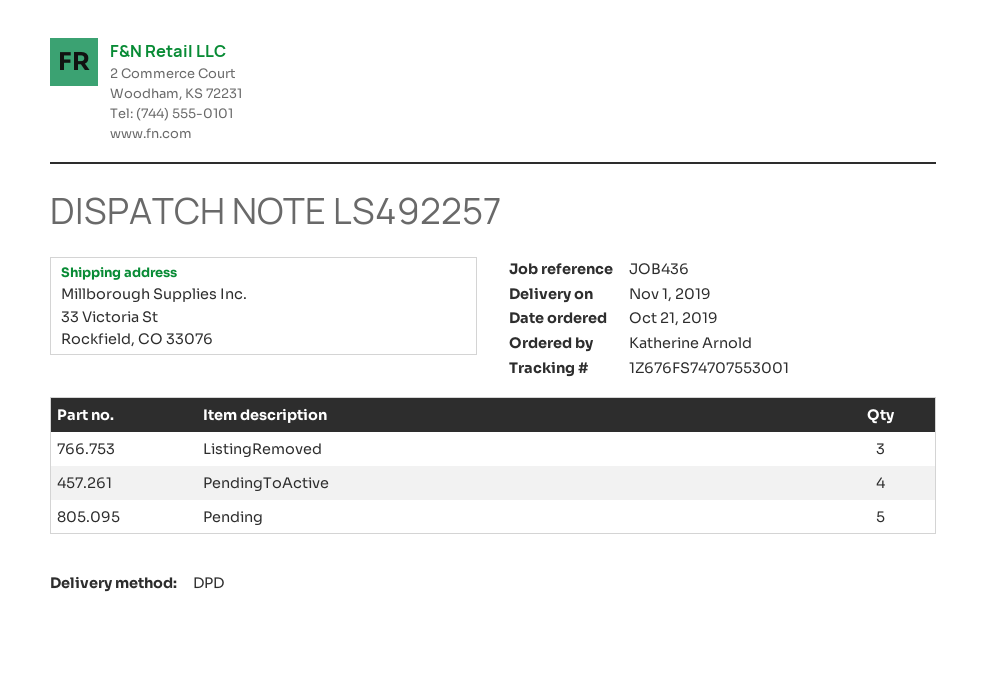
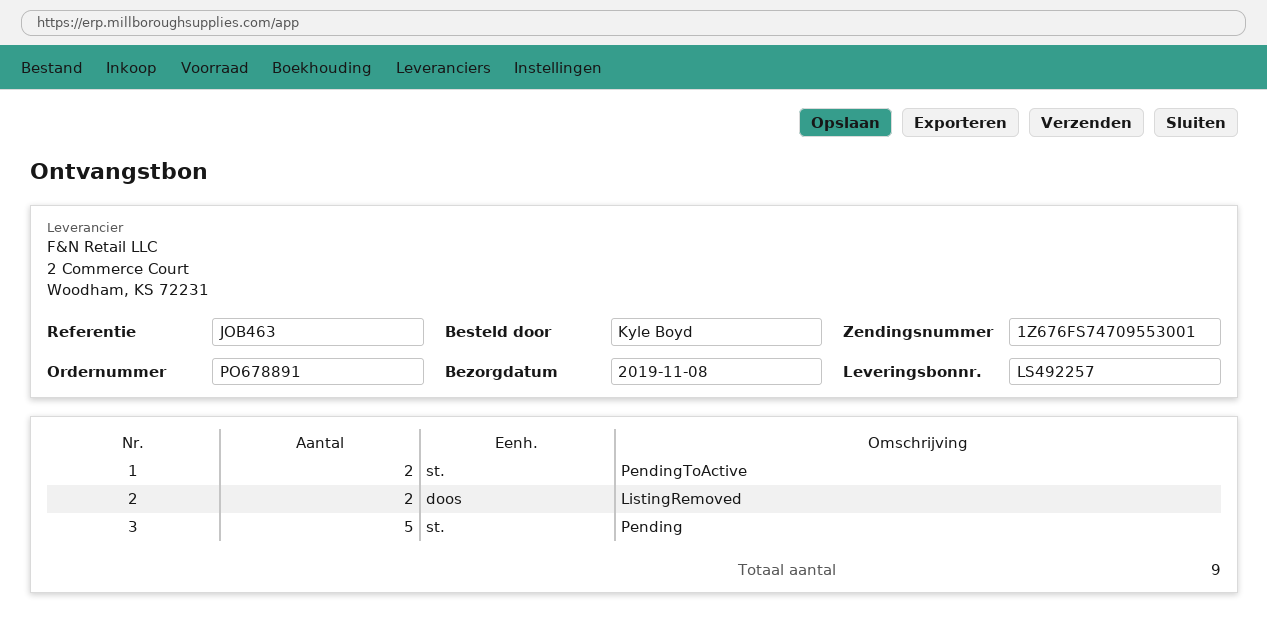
delivery date: 2019-11-01 -> 2019-11-08
reference: JOB436 -> JOB463
ordered by: Katherine Arnold -> Kyle Boyd
tracking number: 1Z676FS74707553001 -> 1Z676FS74709553001
ListingRemoved: 3 -> 2
PendingToActive: 4 -> 2

